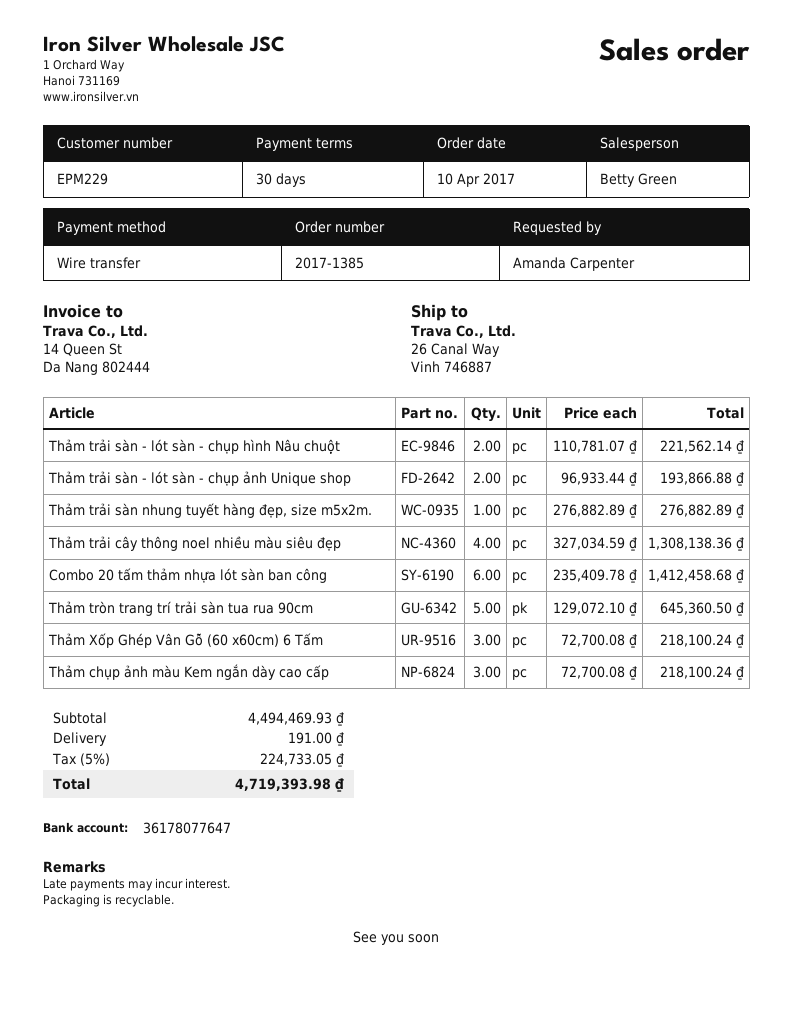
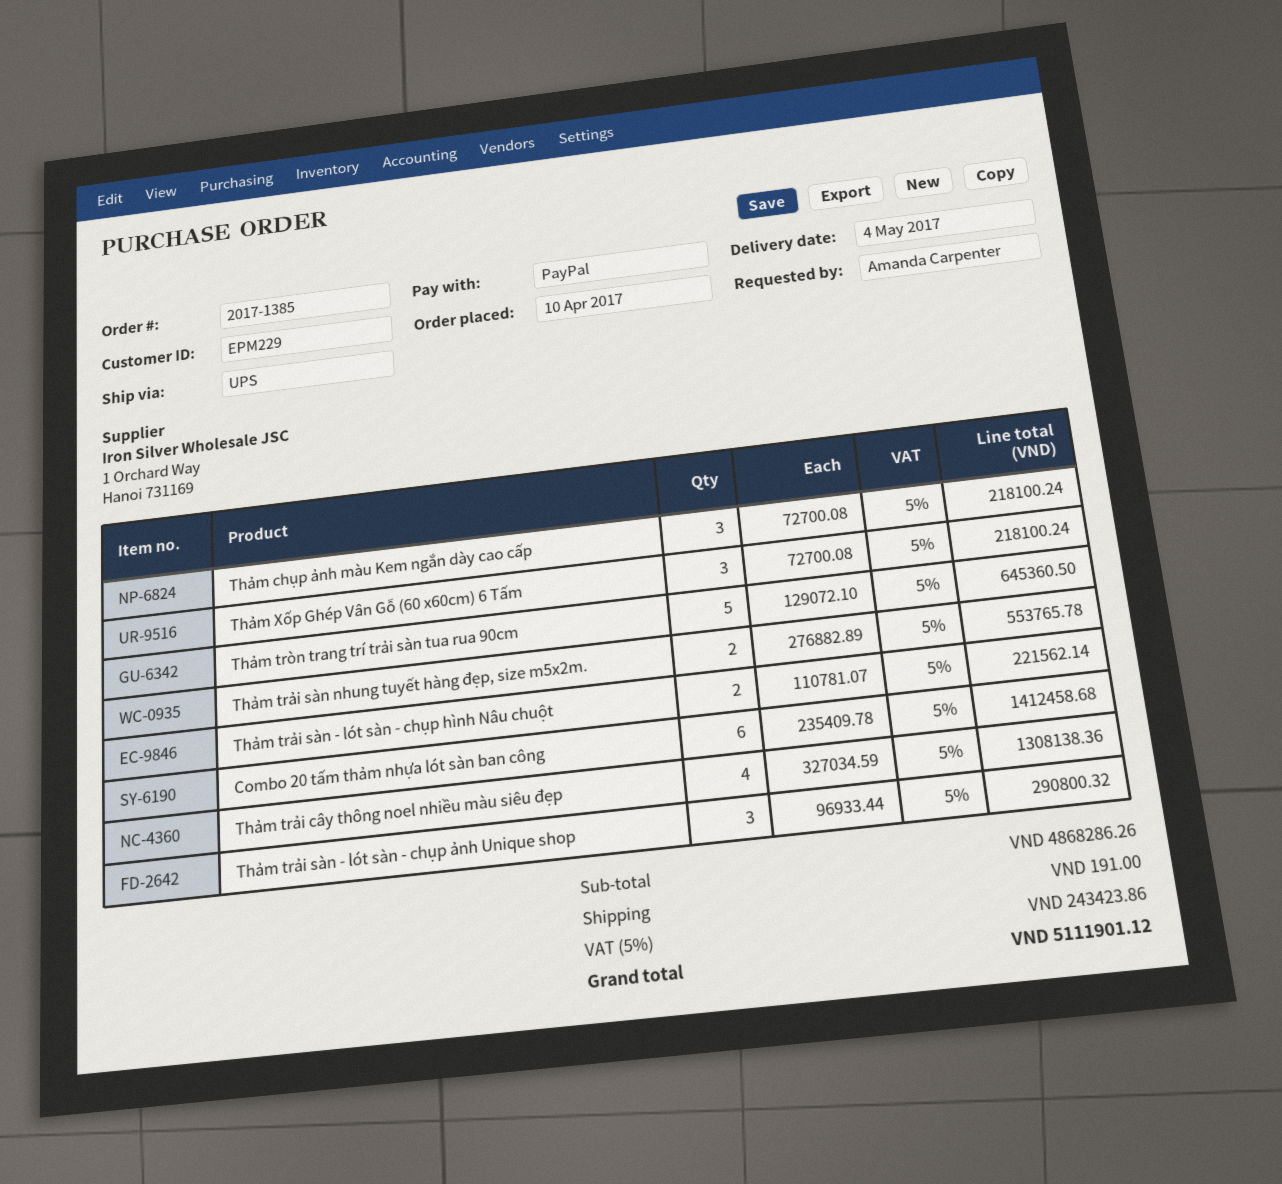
payment method: bank transfer -> PayPal
Thảm trải sàn - lót sàn - chụp ảnh Unique shop: 2 x 96933.44 = 193866.88 -> 3 x 96933.44 = 290800.32
Thảm trải sàn nhung tuyết hàng đẹp, size m5x2m.: 1 x 276882.89 = 276882.89 -> 2 x 276882.89 = 553765.78
subtotal: 4494469.93 -> 4868286.26
tax: 5% = 224733.05 -> 5% = 243423.86
total: 4719393.98 -> 5111901.12

